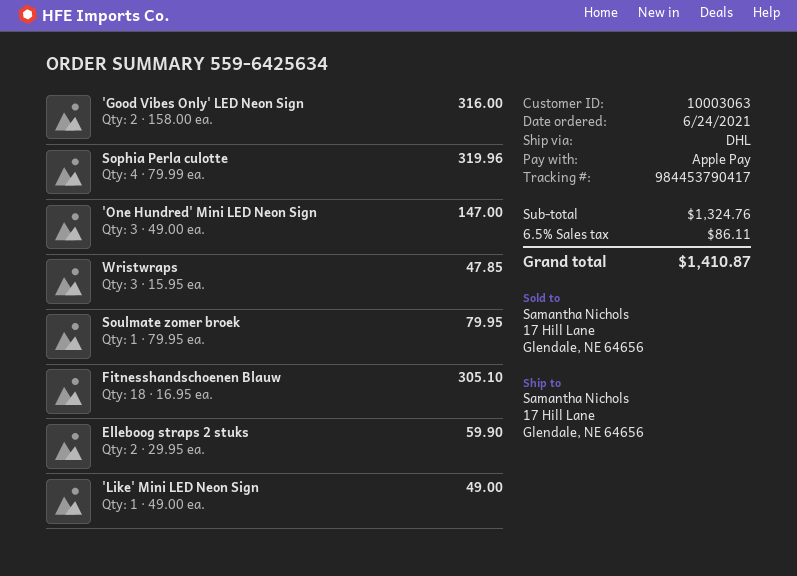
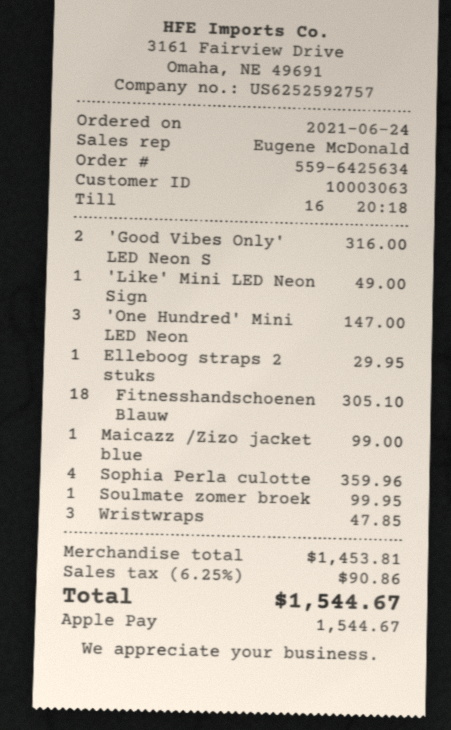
Sophia Perla culotte: 4 for 319.96 -> 4 for 359.96
Soulmate zomer broek: 1 for 79.95 -> 1 for 99.95
Elleboog straps 2 stuks: 2 for 59.90 -> 1 for 29.95
Maicazz /Zizo jacket blue: none -> 1 for 99.00
subtotal: 1324.76 -> 1453.81
tax: 6.5% = 86.11 -> 6.25% = 90.86
total: 1410.87 -> 1544.67

